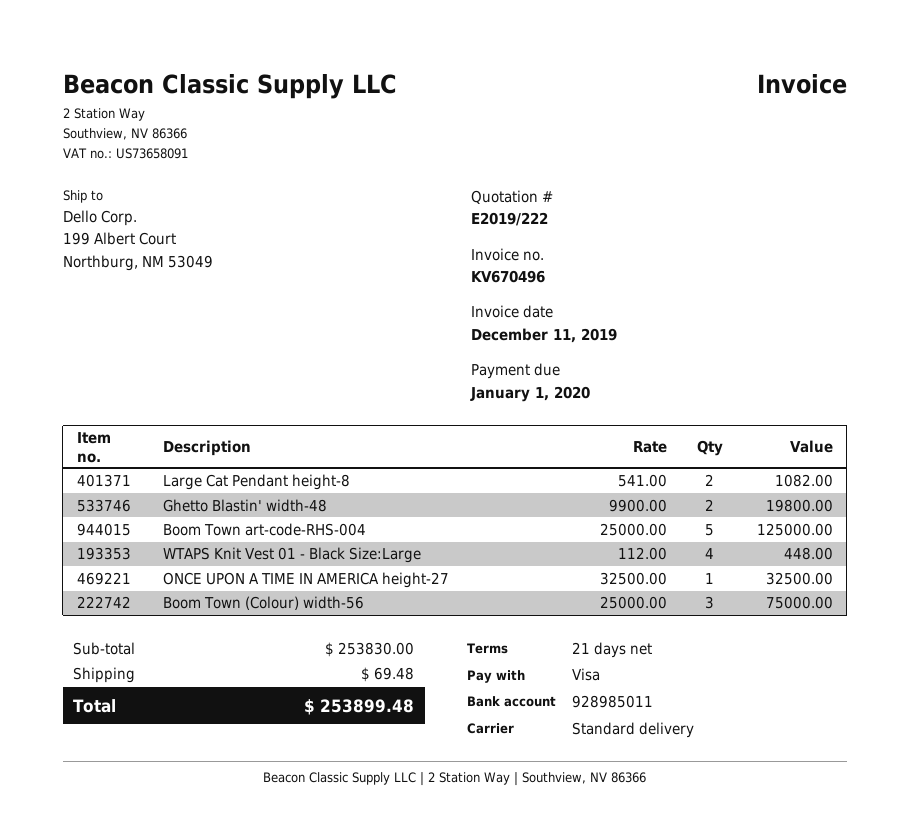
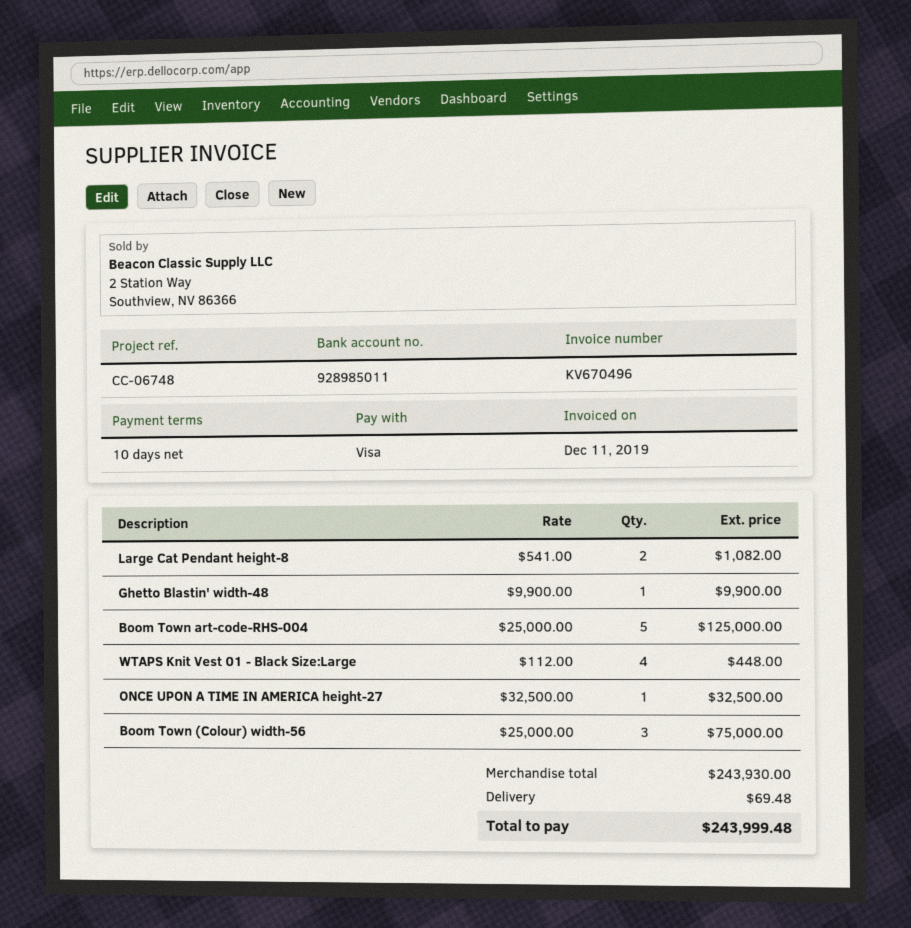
payment terms: 21 days -> 10 days
Ghetto Blastin' width-48: 2 x 9900.00 = 19800.00 -> 1 x 9900.00 = 9900.00
subtotal: 253830.00 -> 243930.00
total: 253899.48 -> 243999.48

